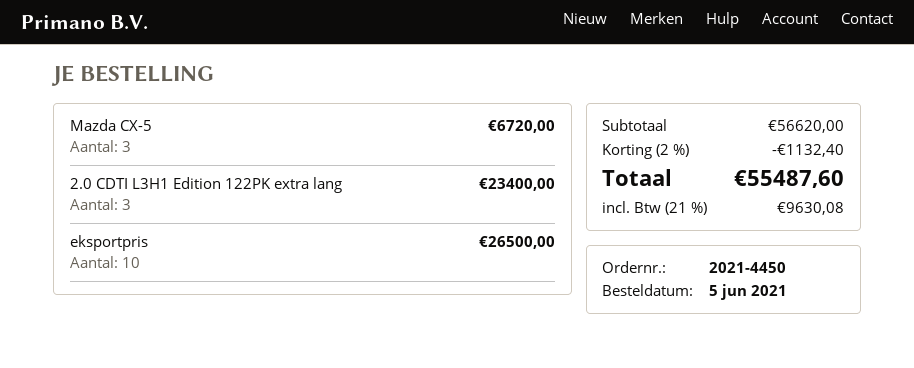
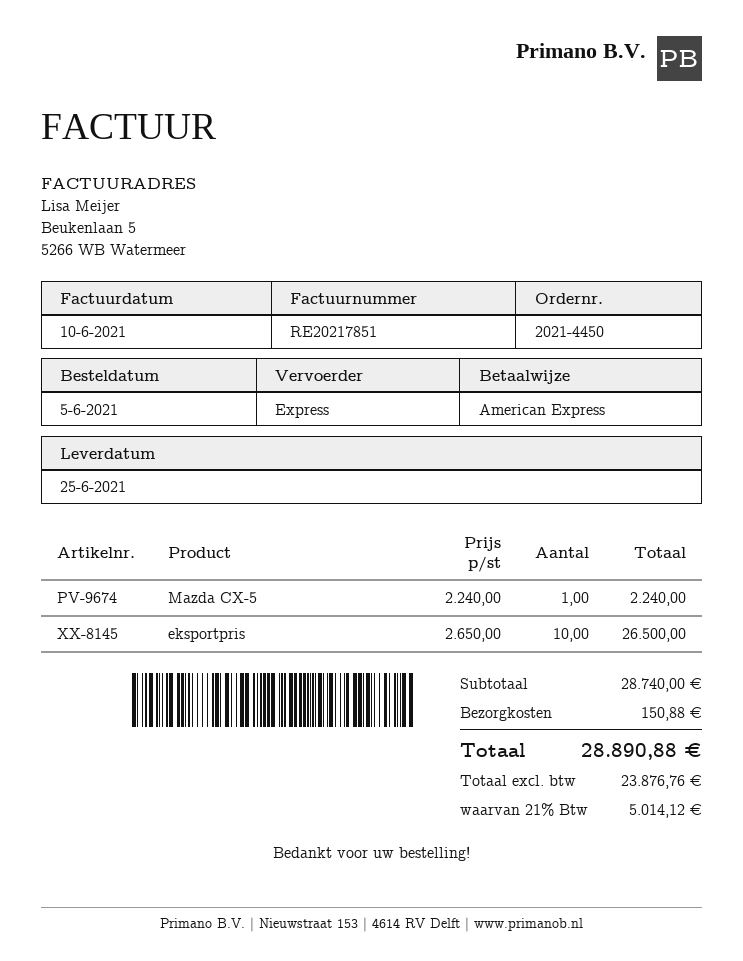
Mazda CX-5: 3 for 6720.00 -> 1 for 2240.00
2.0 CDTI L3H1 Edition 122PK extra lang: 3 for 23400.00 -> none
subtotal: 56620.00 -> 28740.00
discount: 2% = 1132.40 -> none
shipping: none -> 150.88
tax: 21% = 9630.08 -> 21% = 5014.12
total: 55487.60 -> 28890.88

